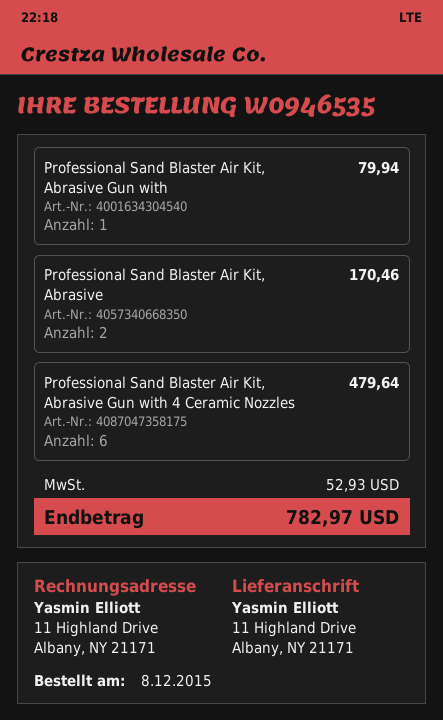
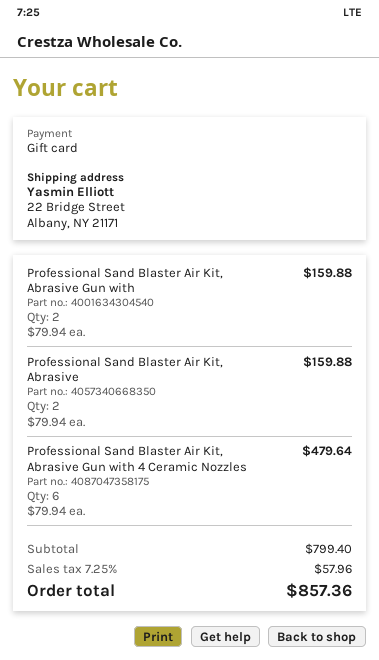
ship to: 11 Highland Drive, Albany, NY 21171 -> 22 Bridge Street, Albany, NY 21171
Professional Sand Blaster Air Kit, Abrasive Gun with: 1 for 79.94 -> 2 for 159.88
Professional Sand Blaster Air Kit, Abrasive: 2 for 170.46 -> 2 for 159.88
tax: 52.93 -> 57.96
total: 782.97 -> 857.36

